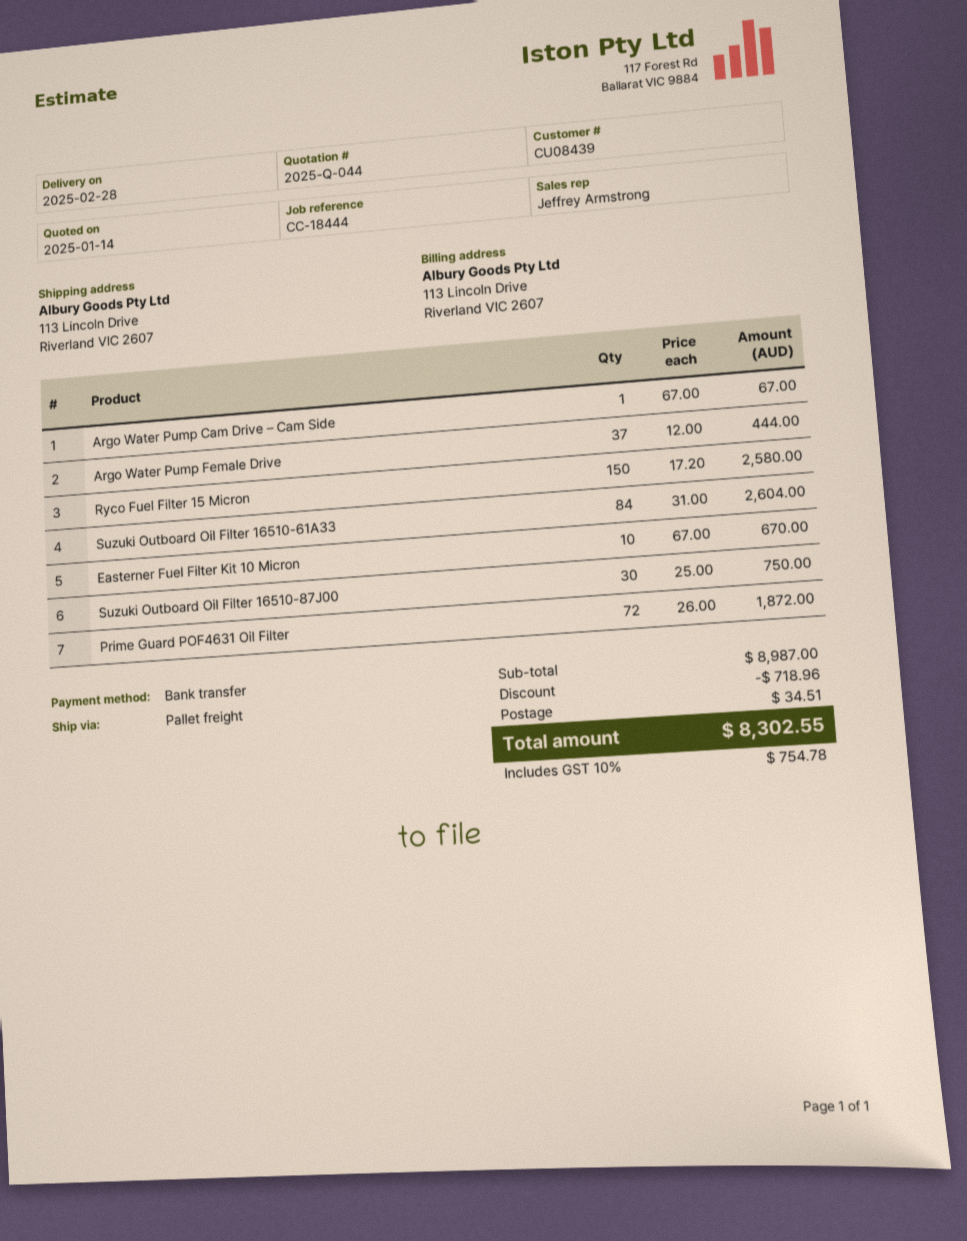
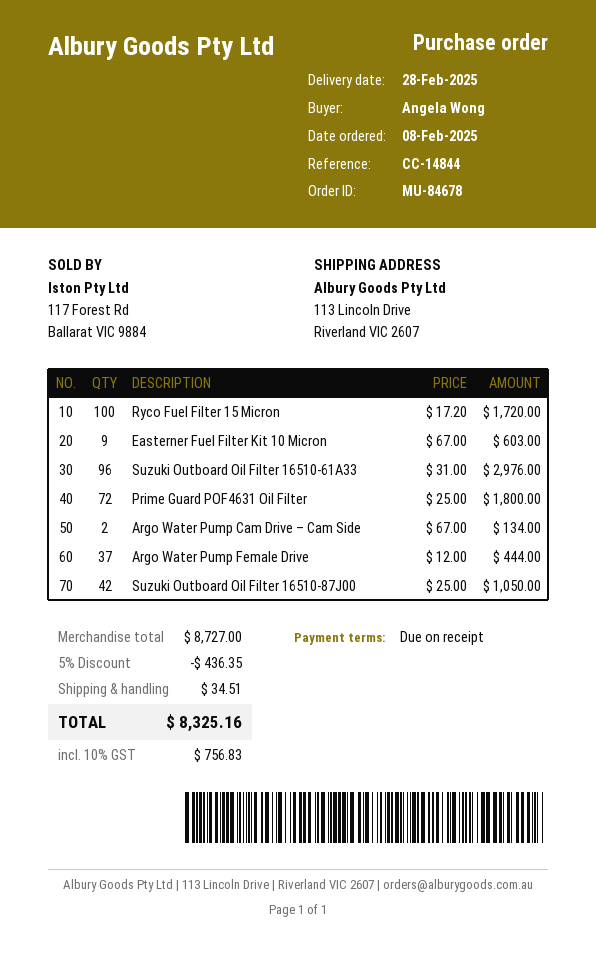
reference: CC-18444 -> CC-14844
Argo Water Pump Cam Drive – Cam Side: 1 x 67.00 = 67.00 -> 2 x 67.00 = 134.00
Ryco Fuel Filter 15 Micron: 150 x 17.20 = 2580.00 -> 100 x 17.20 = 1720.00
Suzuki Outboard Oil Filter 16510-61A33: 84 x 31.00 = 2604.00 -> 96 x 31.00 = 2976.00
Easterner Fuel Filter Kit 10 Micron: 10 x 67.00 = 670.00 -> 9 x 67.00 = 603.00
Suzuki Outboard Oil Filter 16510-87J00: 30 x 25.00 = 750.00 -> 42 x 25.00 = 1050.00
Prime Guard POF4631 Oil Filter: 72 x 26.00 = 1872.00 -> 72 x 25.00 = 1800.00
subtotal: 8987.00 -> 8727.00
discount: 718.96 -> 436.35
tax: 10% = 754.78 -> 10% = 756.83
total: 8302.55 -> 8325.16

